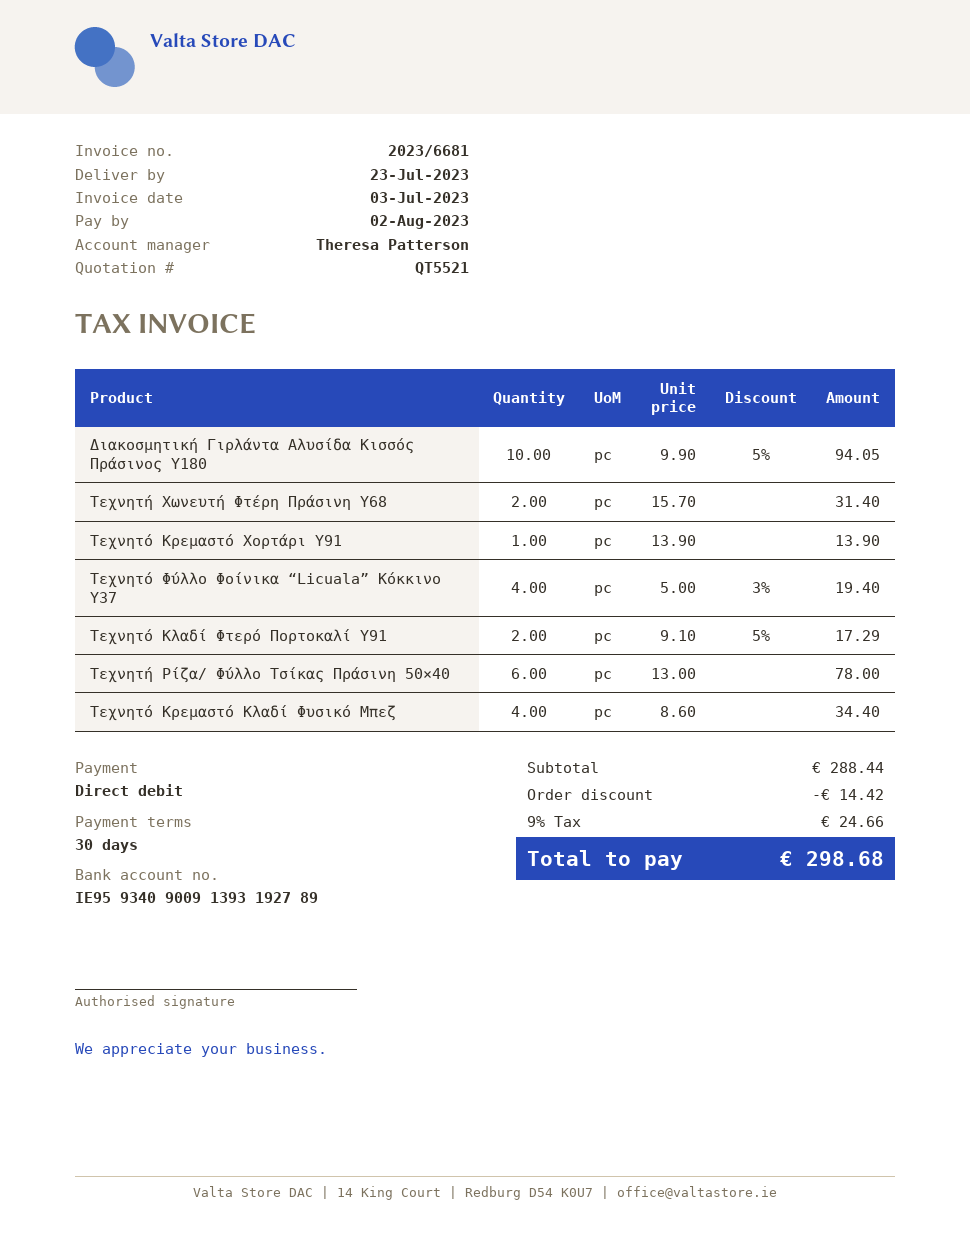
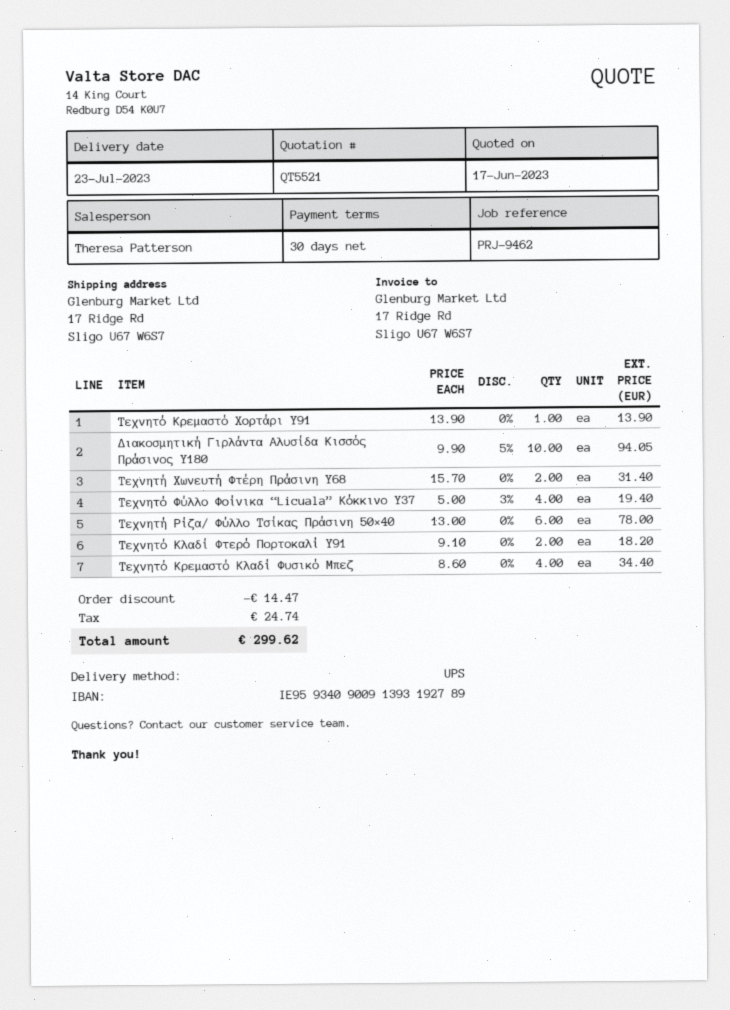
Τεχνητό Κλαδί Φτερό Πορτοκαλί Υ91: 2 x 9.10 - 5% = 17.29 -> 2 x 9.10 = 18.20
discount: 14.42 -> 14.47
tax: 24.66 -> 24.74
total: 298.68 -> 299.62

